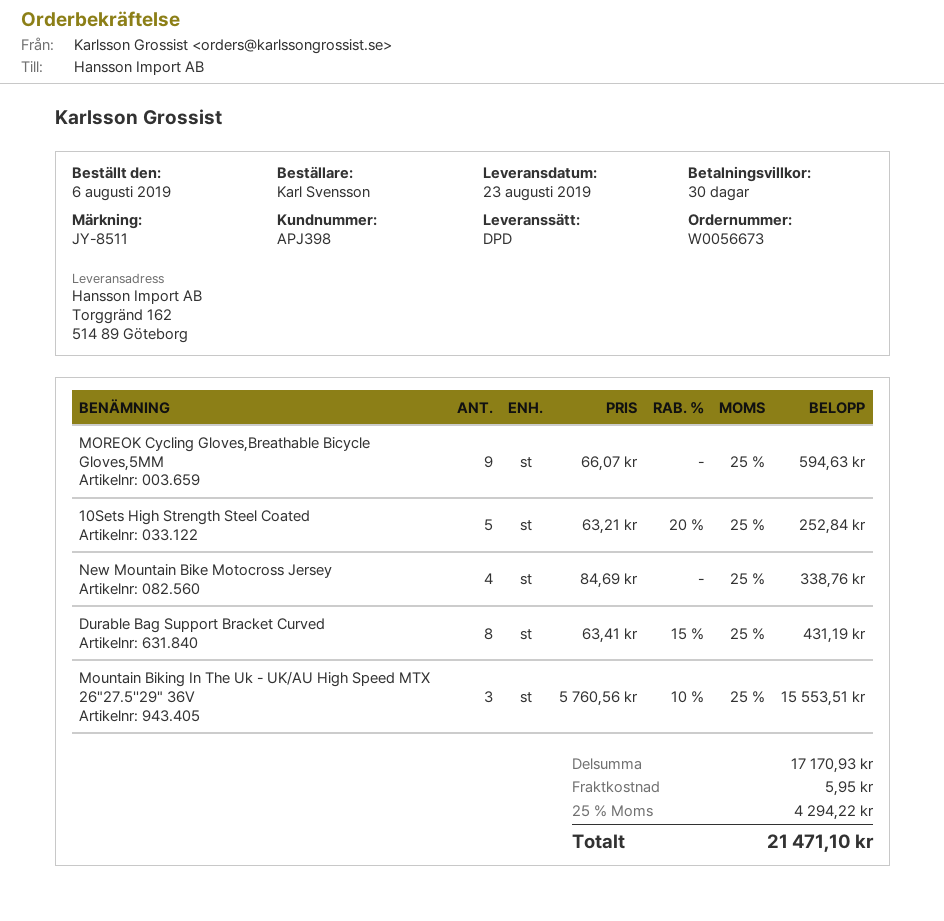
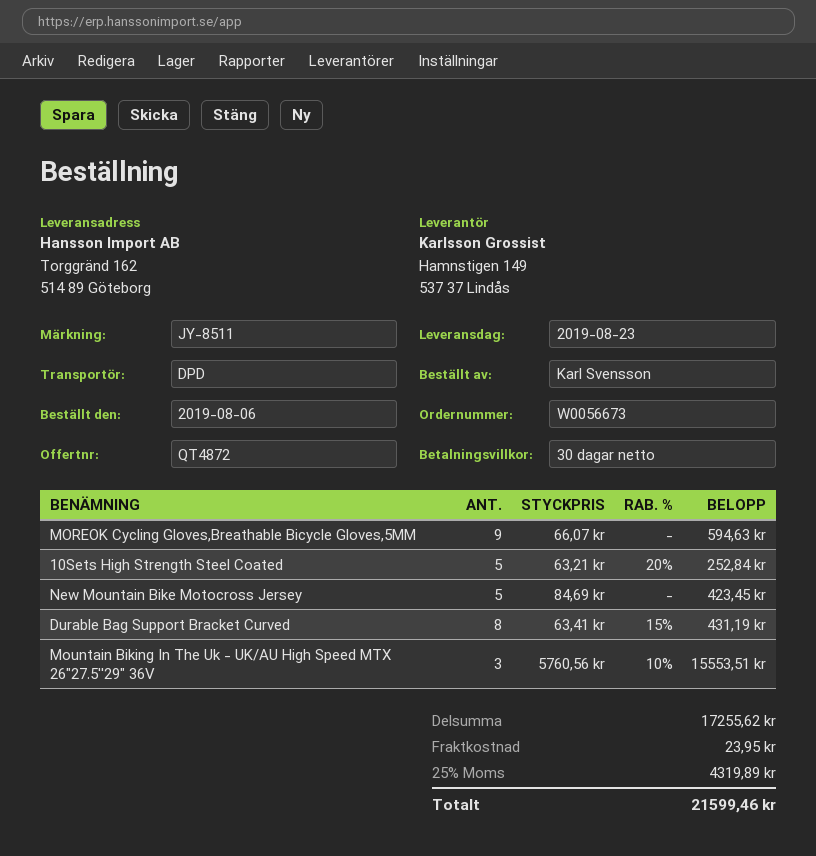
New Mountain Bike Motocross Jersey: 4 x 84.69 = 338.76 -> 5 x 84.69 = 423.45
subtotal: 17170.93 -> 17255.62
shipping: 5.95 -> 23.95
tax: 25% = 4294.22 -> 25% = 4319.89
total: 21471.10 -> 21599.46

